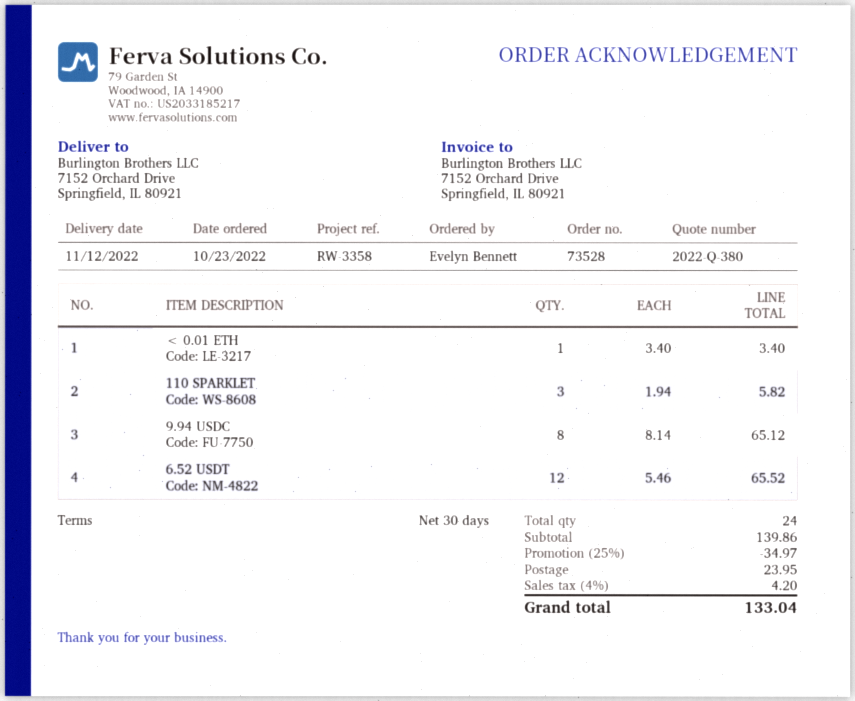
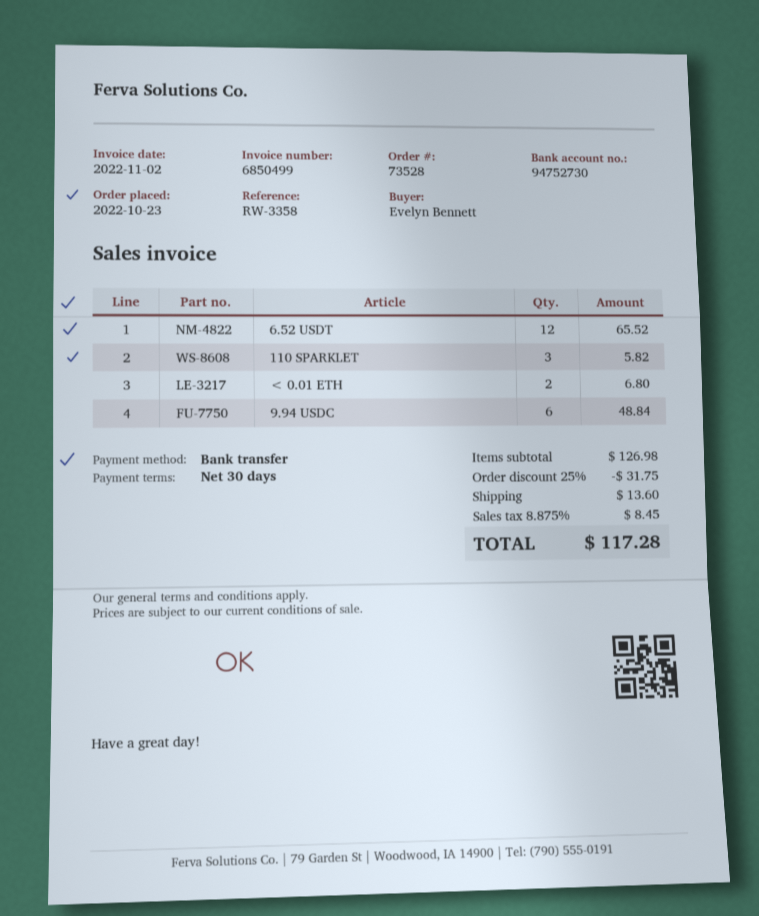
< 0.01 ETH: 1 for 3.40 -> 2 for 6.80
9.94 USDC: 8 for 65.12 -> 6 for 48.84
subtotal: 139.86 -> 126.98
discount: 25% = 34.97 -> 25% = 31.75
shipping: 23.95 -> 13.60
tax: 4% = 4.20 -> 8.875% = 8.45
total: 133.04 -> 117.28

